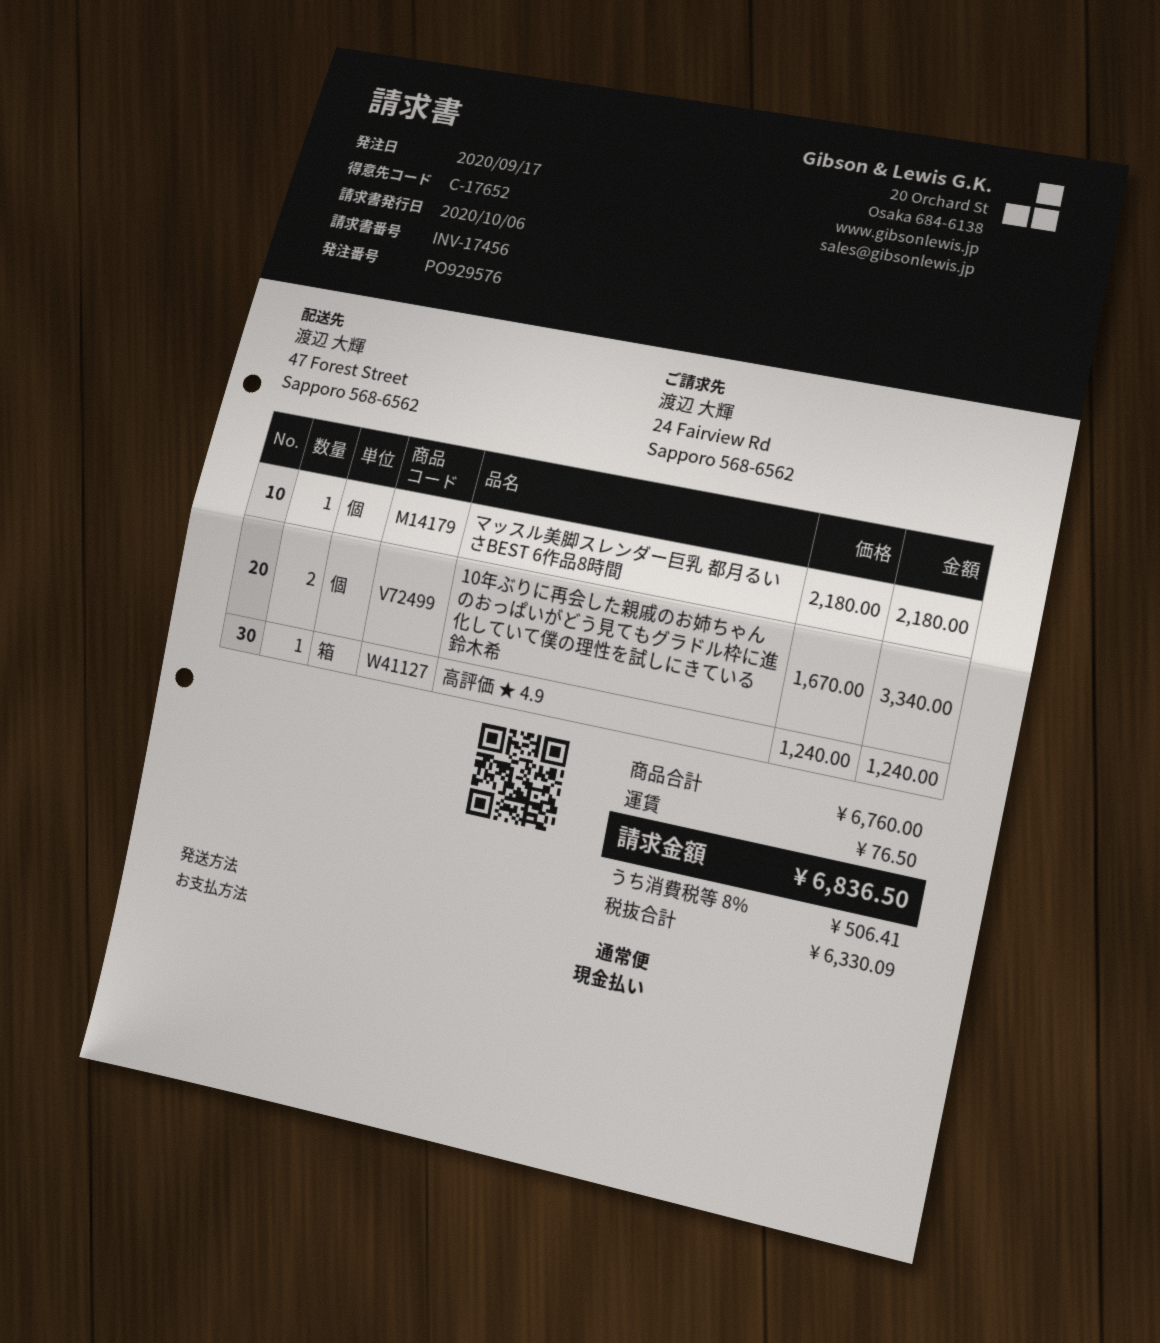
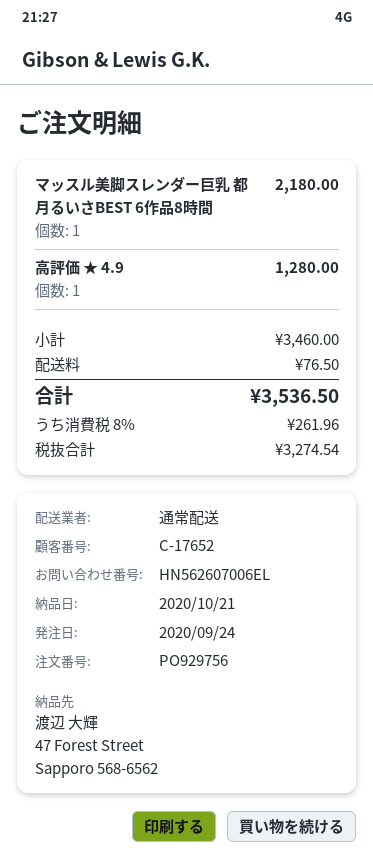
order number: PO929576 -> PO929756
order date: 2020-09-17 -> 2020-09-24
10年ぶりに再会した親戚のお姉ちゃんのおっぱいがどう見てもグラドル枠に進化していて僕の理性を試しにきている 鈴木希: 2 for 3340.00 -> none
高評価 ★ 4.9: 1 for 1240.00 -> 1 for 1280.00
subtotal: 6760.00 -> 3460.00
net: 6330.09 -> 3274.54
tax: 8% = 506.41 -> 8% = 261.96
total: 6836.50 -> 3536.50

